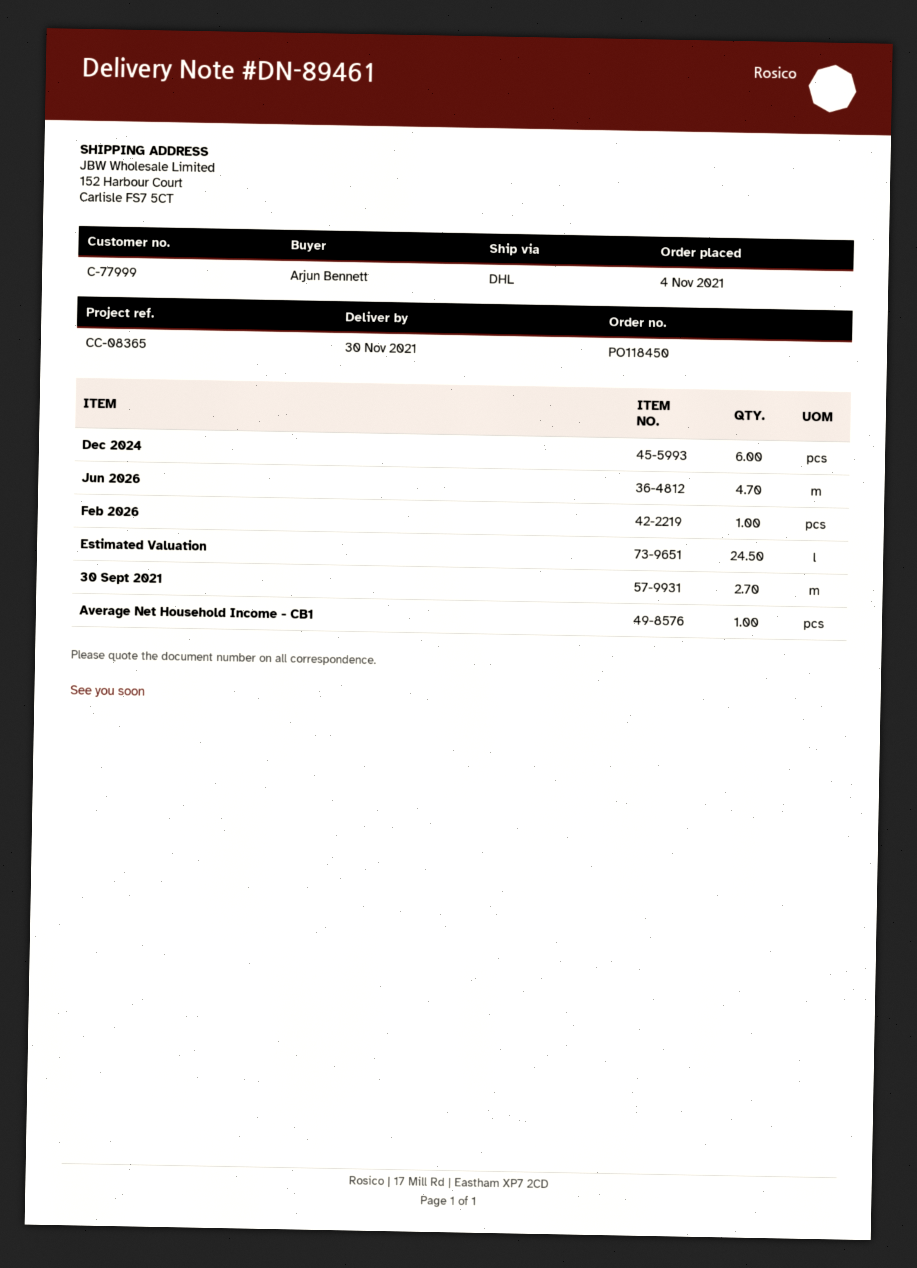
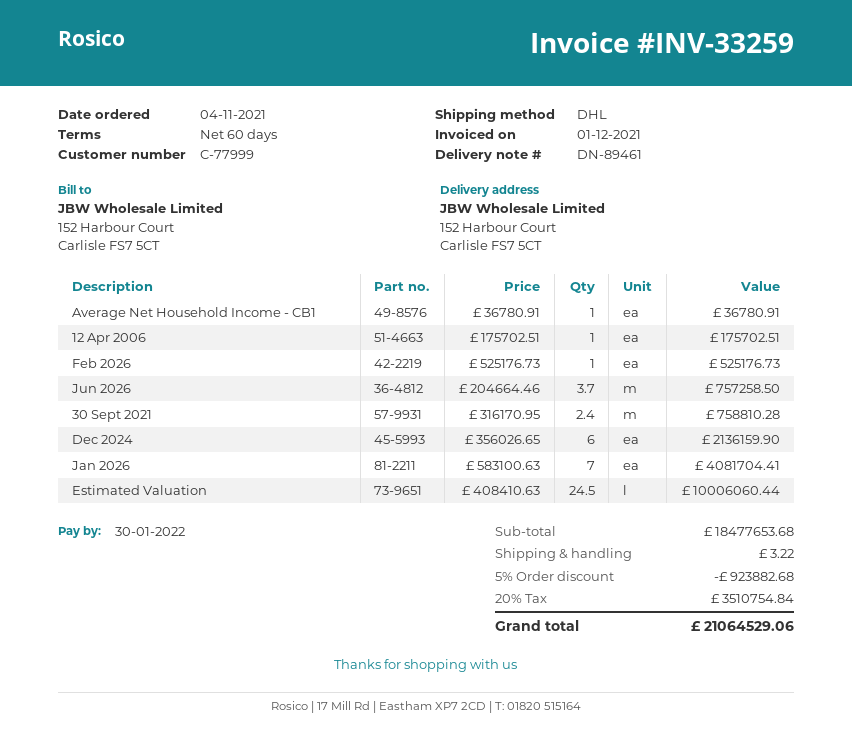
Jun 2026: 4.7 -> 3.7
30 Sept 2021: 2.7 -> 2.4
12 Apr 2006: none -> 1
Jan 2026: none -> 7

